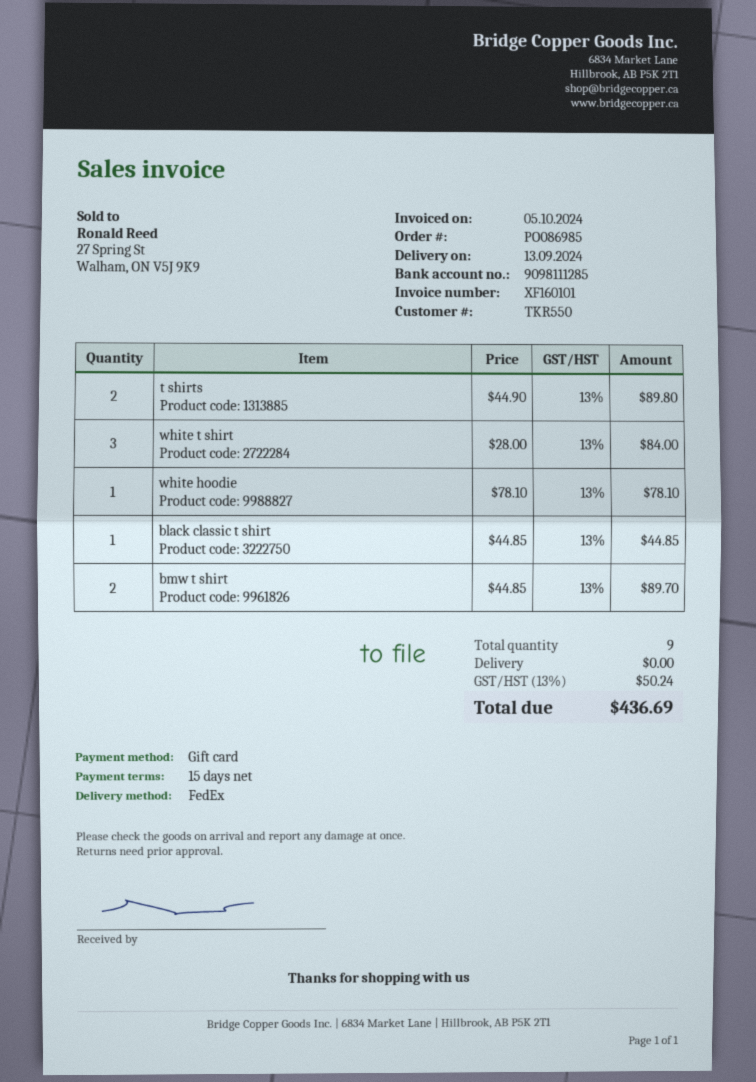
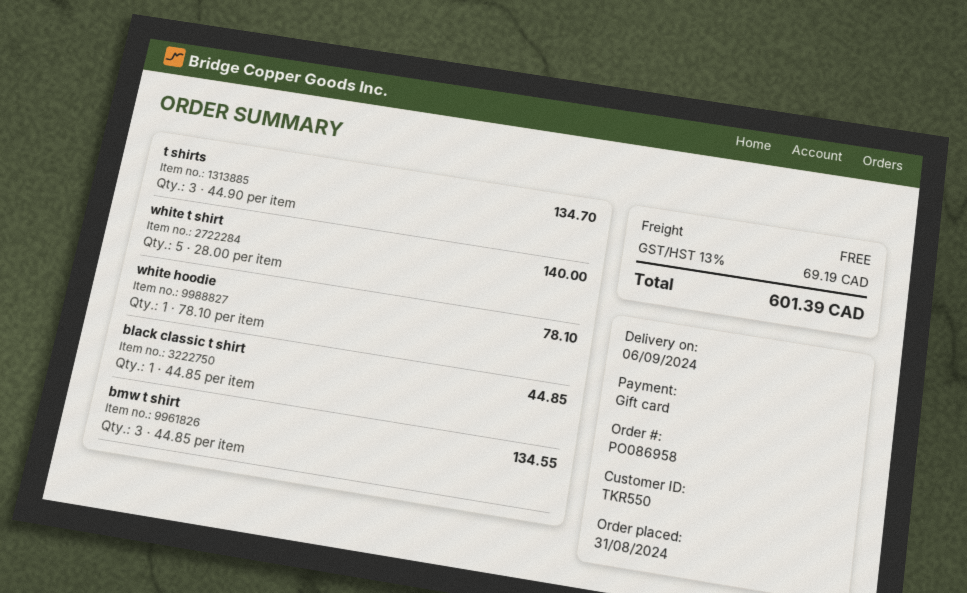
order number: PO086985 -> PO086958
delivery date: 2024-09-13 -> 2024-09-06
t shirts: 2 x 44.90 = 89.80 -> 3 x 44.90 = 134.70
white t shirt: 3 x 28.00 = 84.00 -> 5 x 28.00 = 140.00
bmw t shirt: 2 x 44.85 = 89.70 -> 3 x 44.85 = 134.55
tax: 13% = 50.24 -> 13% = 69.19
total: 436.69 -> 601.39

